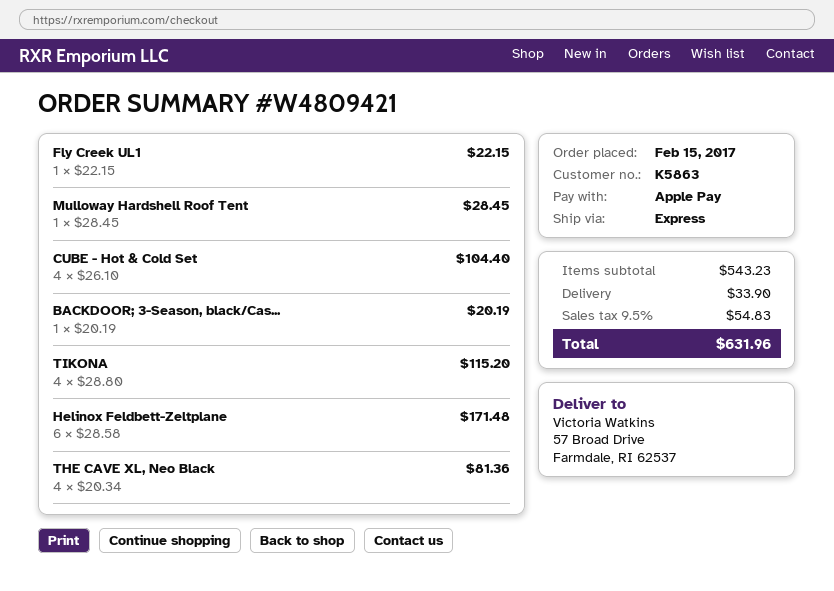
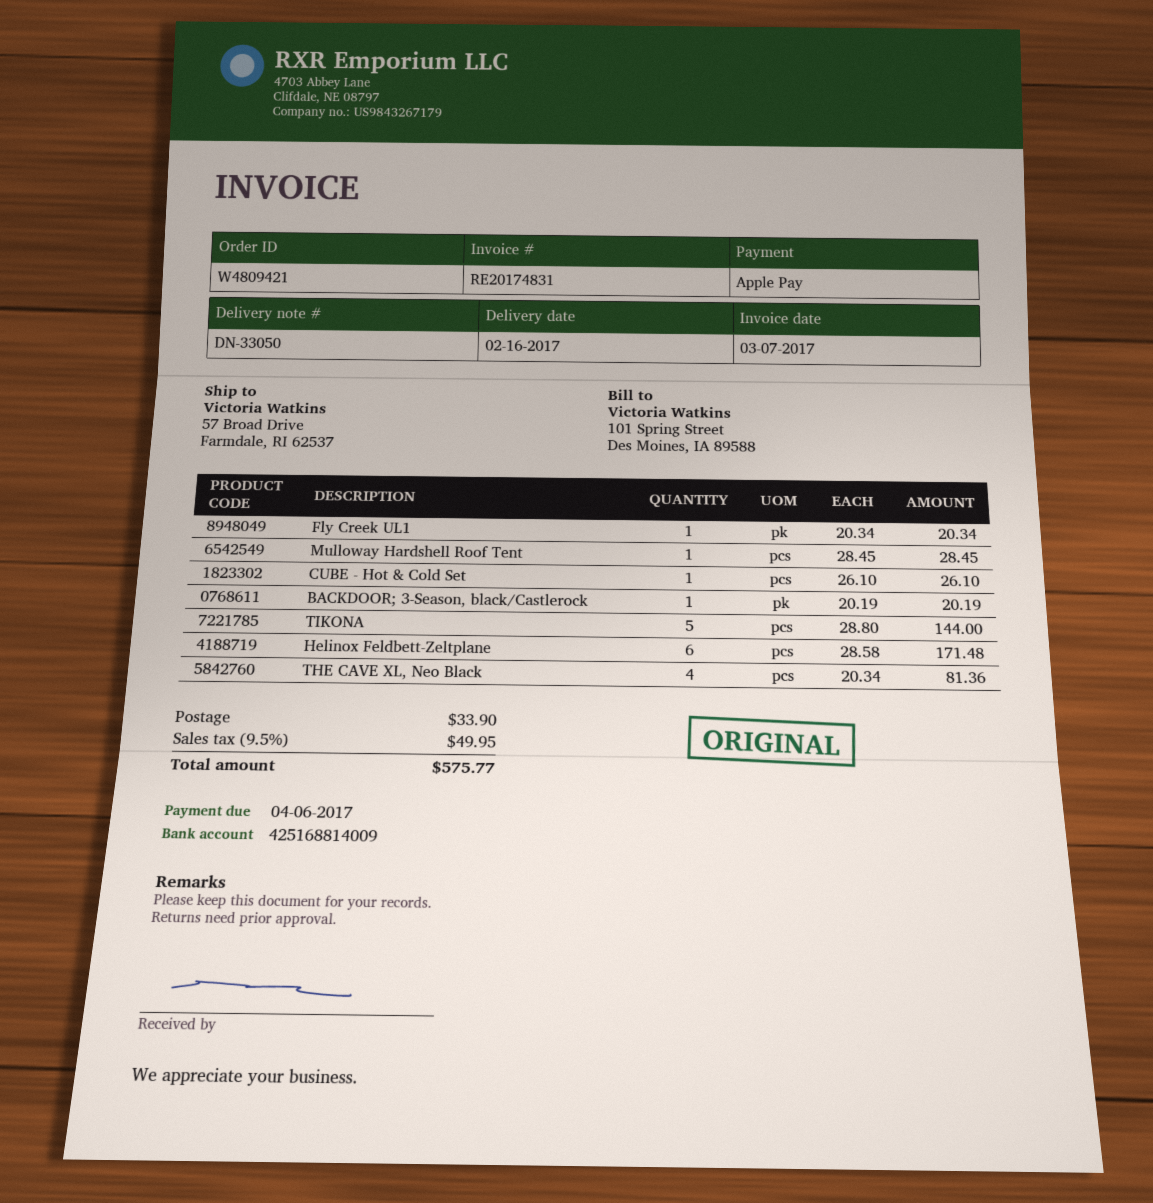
Fly Creek UL1: 1 x 22.15 = 22.15 -> 1 x 20.34 = 20.34
CUBE - Hot & Cold Set: 4 x 26.10 = 104.40 -> 1 x 26.10 = 26.10
TIKONA: 4 x 28.80 = 115.20 -> 5 x 28.80 = 144.00
tax: 9.5% = 54.83 -> 9.5% = 49.95
total: 631.96 -> 575.77

